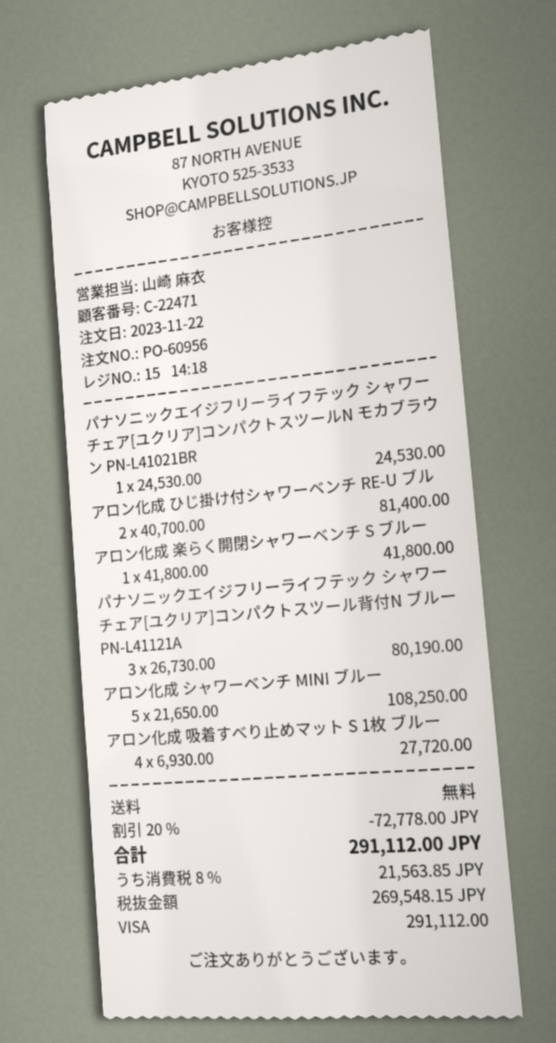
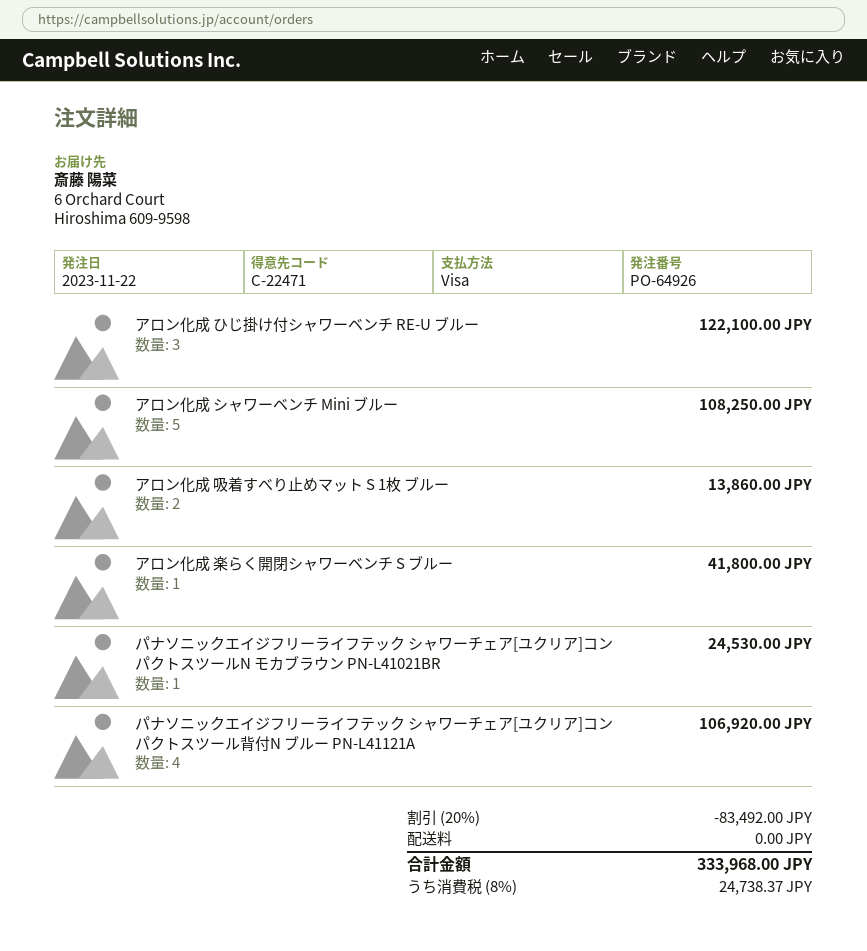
order number: PO-60956 -> PO-64926
アロン化成 ひじ掛け付シャワーベンチ RE-U ブル: 2 for 81400.00 -> 3 for 122100.00
パナソニックエイジフリーライフテック シャワーチェア[ユクリア]コンパクトスツール背付N ブルー PN-L41121A: 3 for 80190.00 -> 4 for 106920.00
アロン化成 吸着すべり止めマット S 1枚 ブルー: 4 for 27720.00 -> 2 for 13860.00
discount: 20% = 72778.00 -> 20% = 83492.00
tax: 8% = 21563.85 -> 8% = 24738.37
total: 291112.00 -> 333968.00

